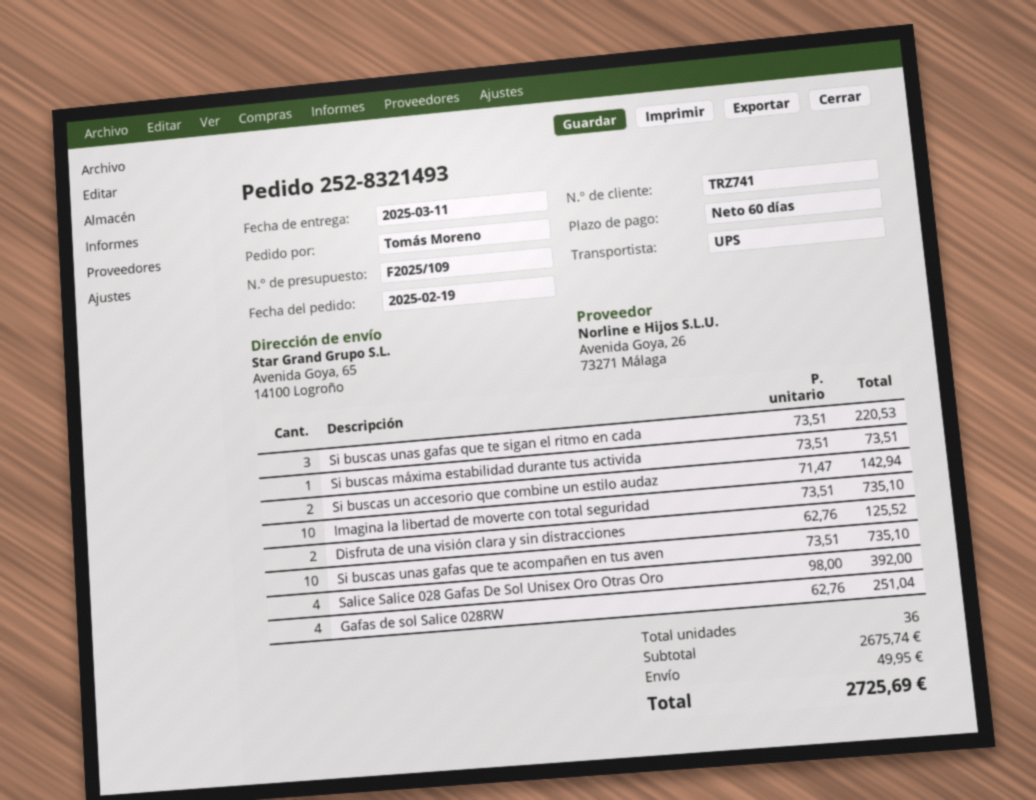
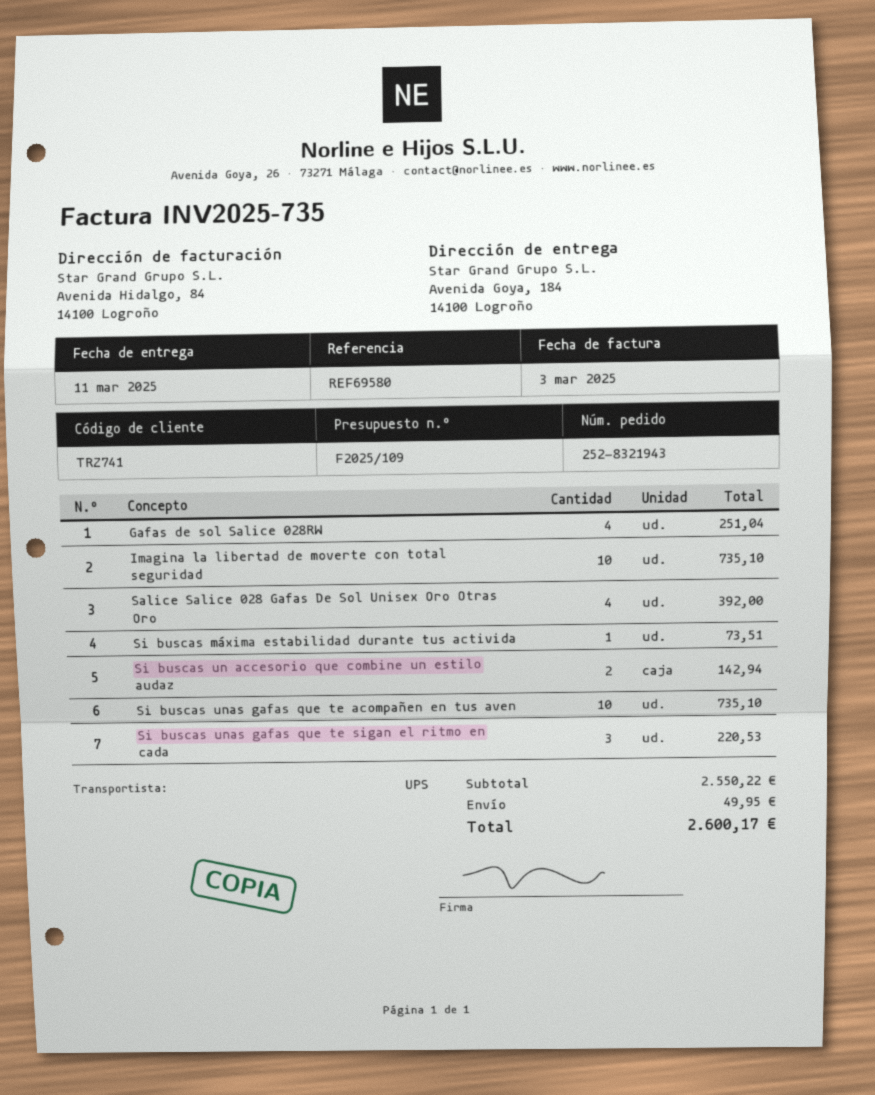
order number: 252-8321493 -> 252-8321943
ship to: Avenida Goya, 65, 14100 Logroño -> Avenida Goya, 184, 14100 Logroño
Disfruta de una visión clara y sin distracciones: 2 for 125.52 -> none
subtotal: 2675.74 -> 2550.22
total: 2725.69 -> 2600.17

